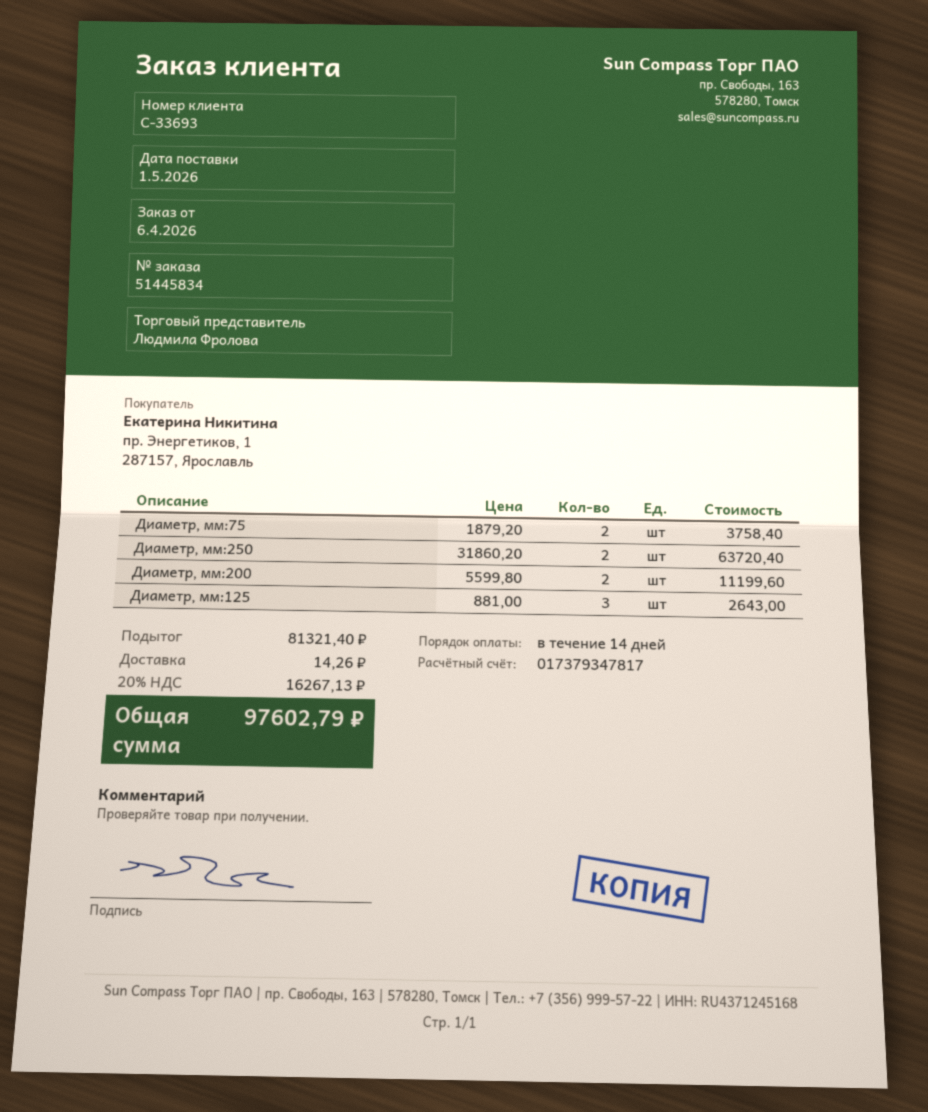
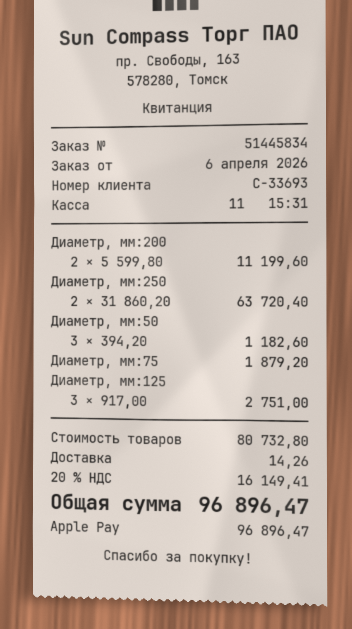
Диаметр, мм:75: 2 x 1879.20 = 3758.40 -> 1 x 1879.20 = 1879.20
Диаметр, мм:125: 3 x 881.00 = 2643.00 -> 3 x 917.00 = 2751.00
Диаметр, мм:50: none -> 3 x 394.20 = 1182.60
subtotal: 81321.40 -> 80732.80
tax: 20% = 16267.13 -> 20% = 16149.41
total: 97602.79 -> 96896.47

